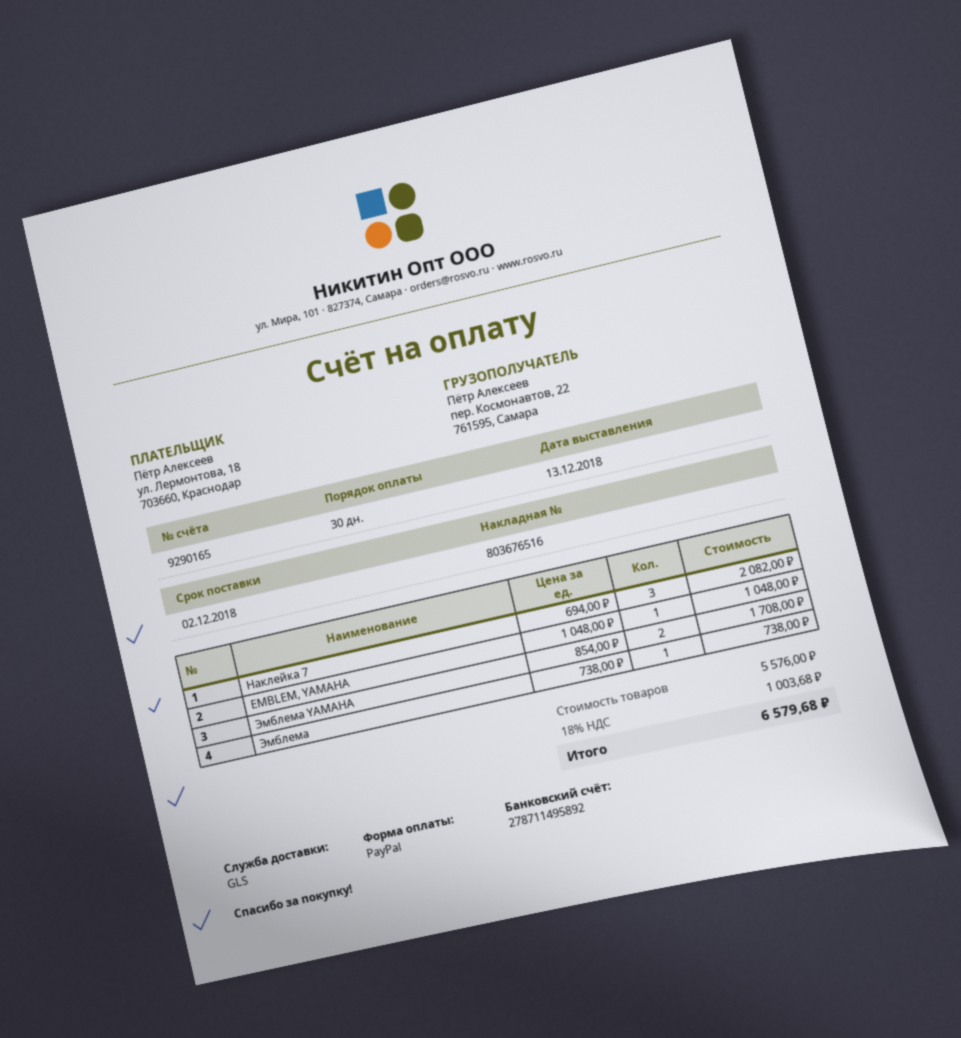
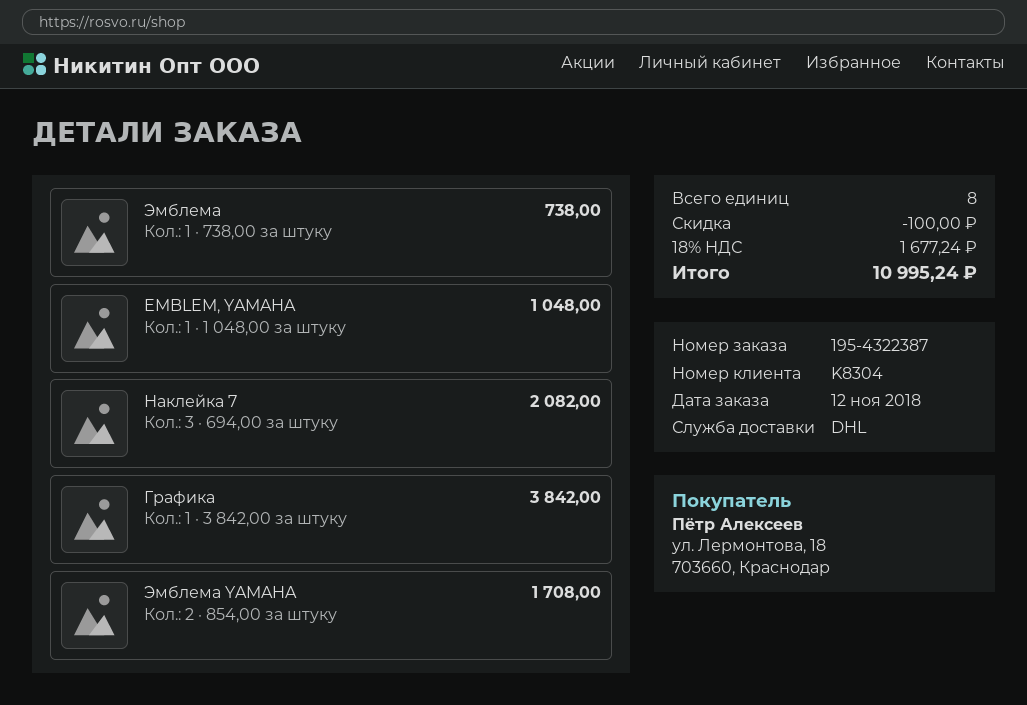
shipping method: GLS -> DHL
Графика: none -> 1 x 3842.00 = 3842.00
discount: none -> 100.00
tax: 18% = 1003.68 -> 18% = 1677.24
total: 6579.68 -> 10995.24

